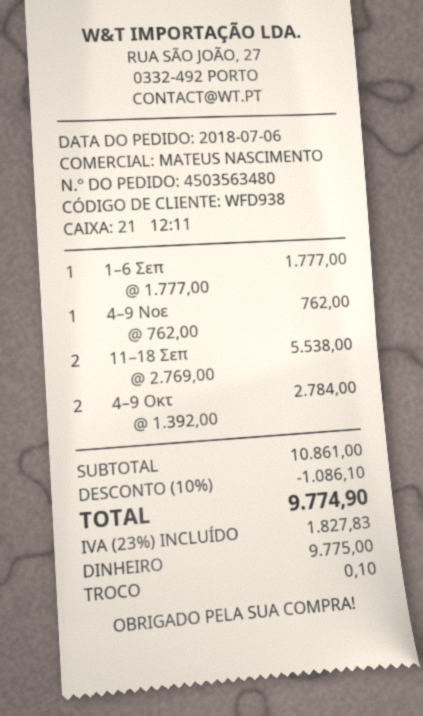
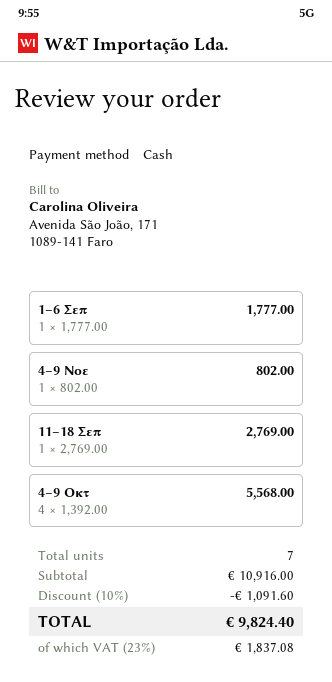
4–9 Νοε: 1 x 762.00 = 762.00 -> 1 x 802.00 = 802.00
11–18 Σεπ: 2 x 2769.00 = 5538.00 -> 1 x 2769.00 = 2769.00
4–9 Οκτ: 2 x 1392.00 = 2784.00 -> 4 x 1392.00 = 5568.00
subtotal: 10861.00 -> 10916.00
discount: 10% = 1086.10 -> 10% = 1091.60
tax: 23% = 1827.83 -> 23% = 1837.08
total: 9774.90 -> 9824.40

